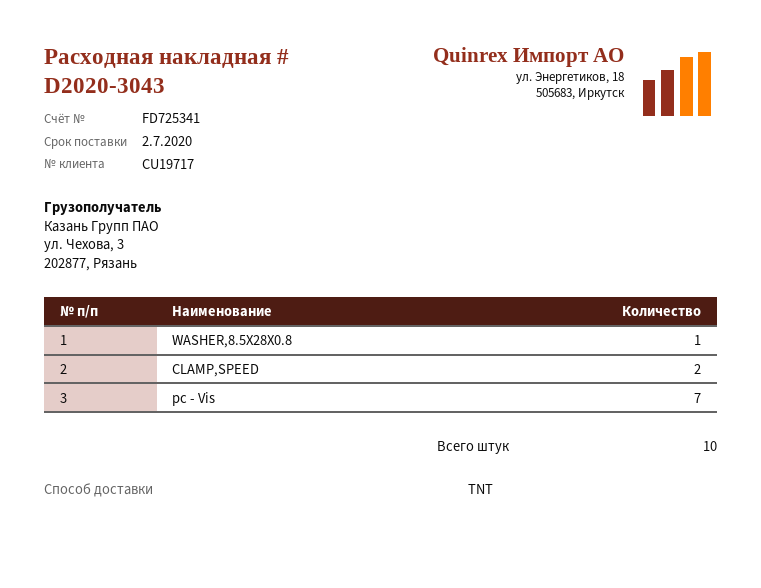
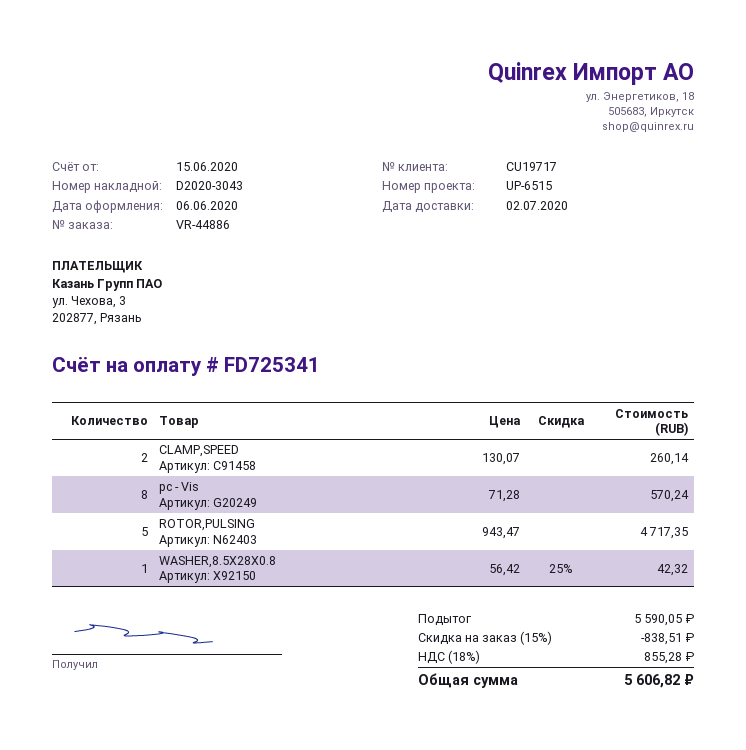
pc - Vis: 7 -> 8
ROTOR,PULSING: none -> 5

